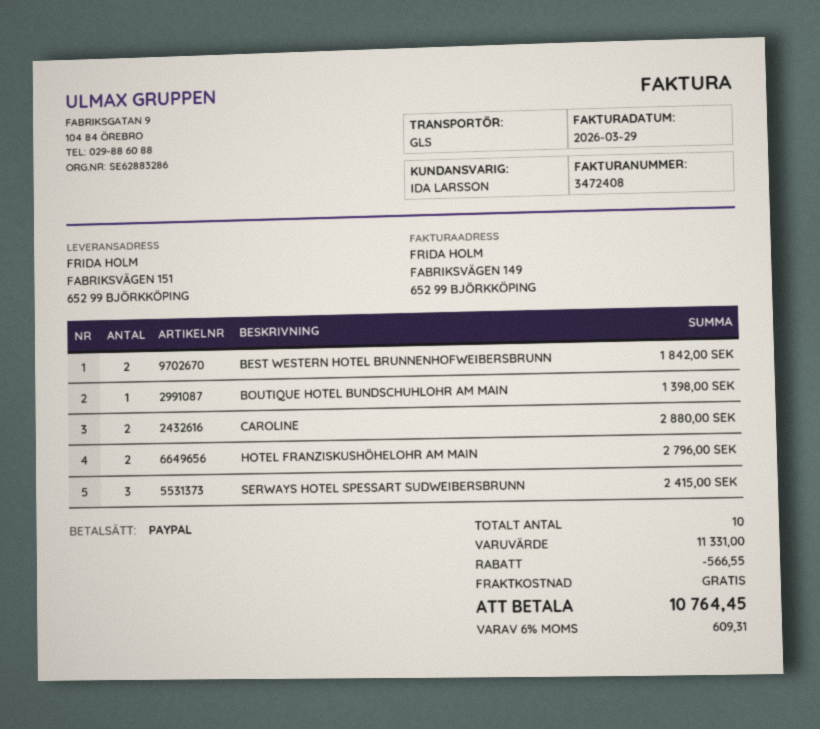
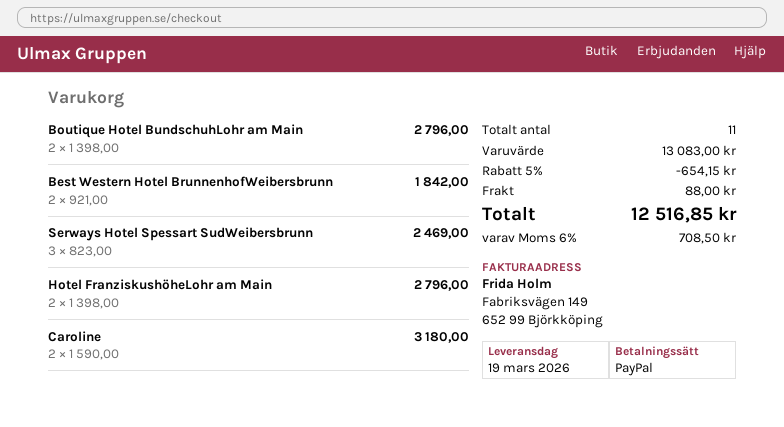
BOUTIQUE HOTEL BUNDSCHUHLOHR AM MAIN: 1 for 1398.00 -> 2 for 2796.00
CAROLINE: 2 for 2880.00 -> 2 for 3180.00
SERWAYS HOTEL SPESSART SUDWEIBERSBRUNN: 3 for 2415.00 -> 3 for 2469.00
total quantity: 10 -> 11
subtotal: 11331.00 -> 13083.00
discount: 566.55 -> 654.15
shipping: 0.00 -> 88.00
tax: 6% = 609.31 -> 6% = 708.50
total: 10764.45 -> 12516.85

